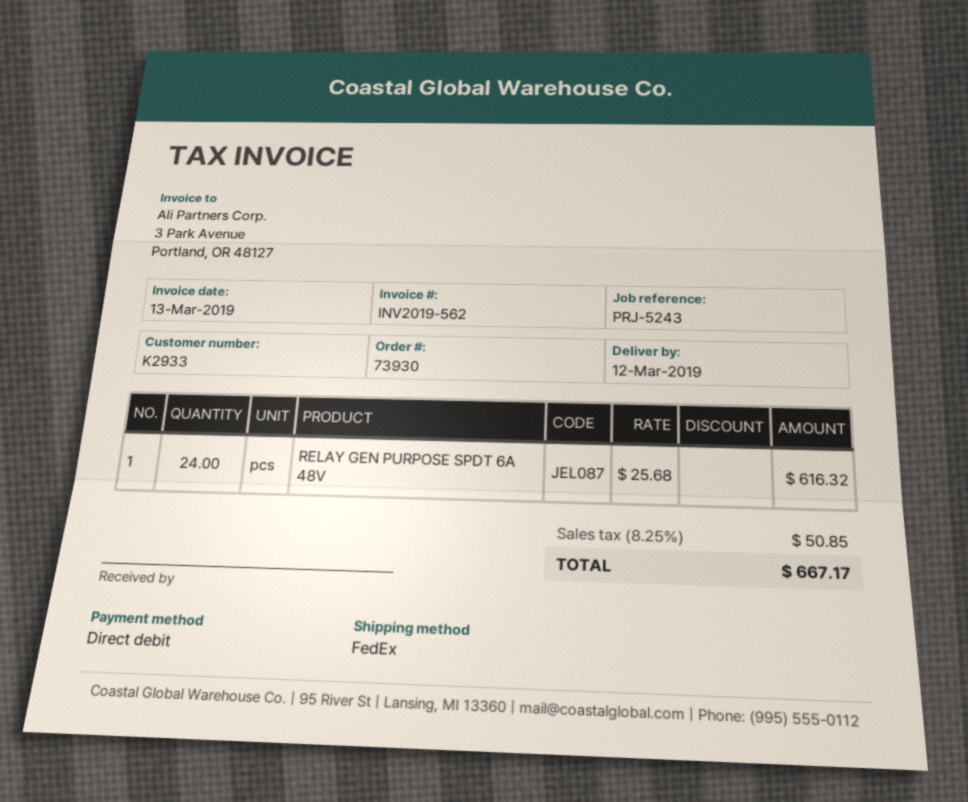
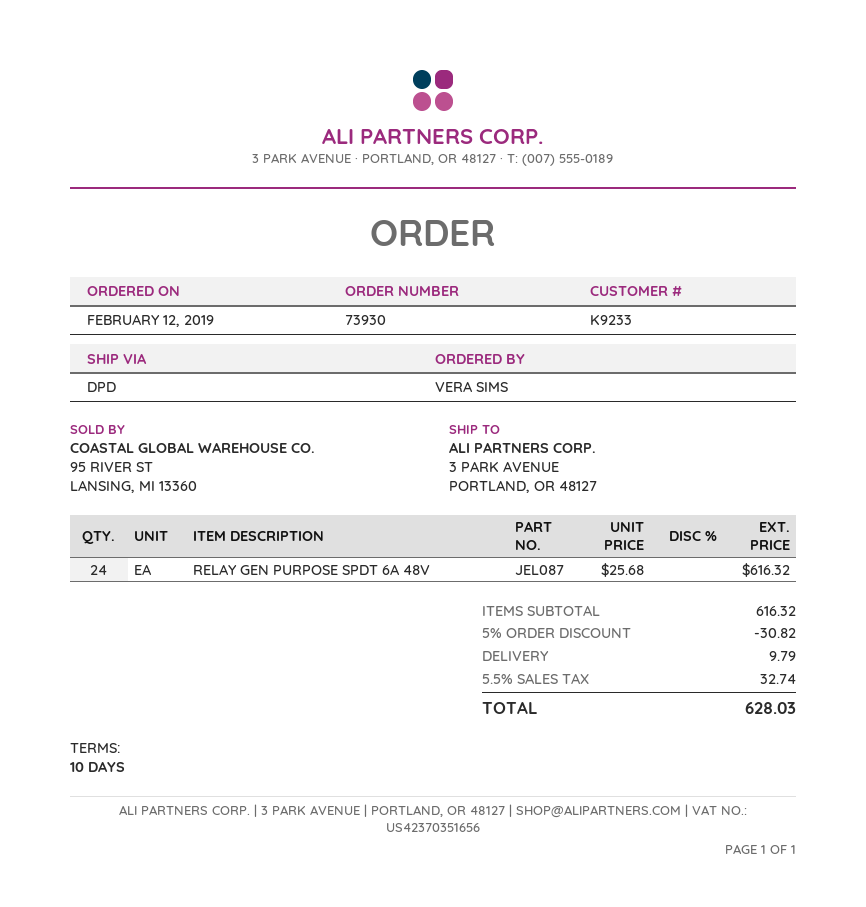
customer number: K2933 -> K9233
shipping method: FedEx -> DPD
discount: none -> 5% = 30.82
shipping: none -> 9.79
tax: 8.25% = 50.85 -> 5.5% = 32.74
total: 667.17 -> 628.03

